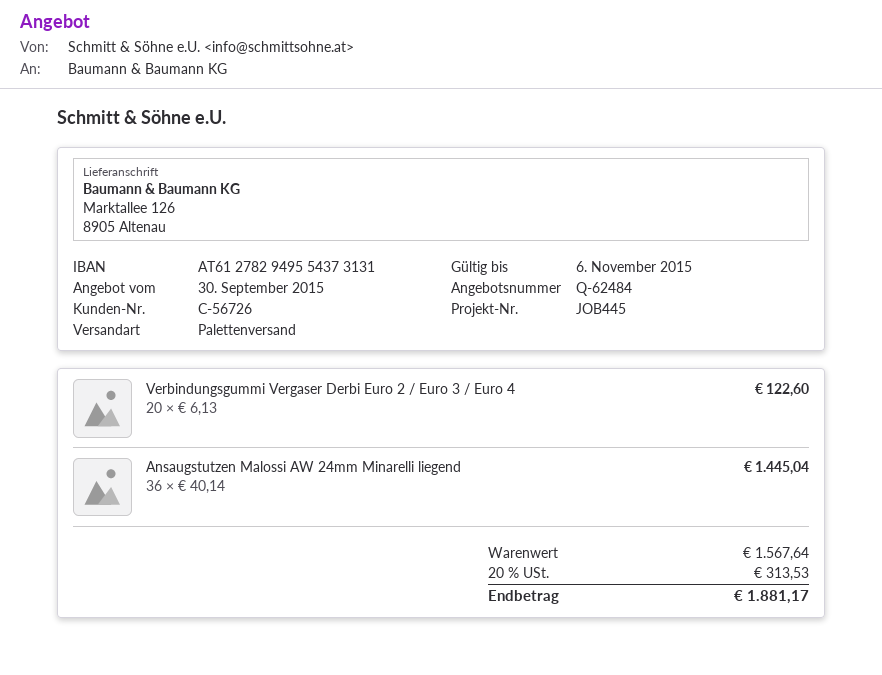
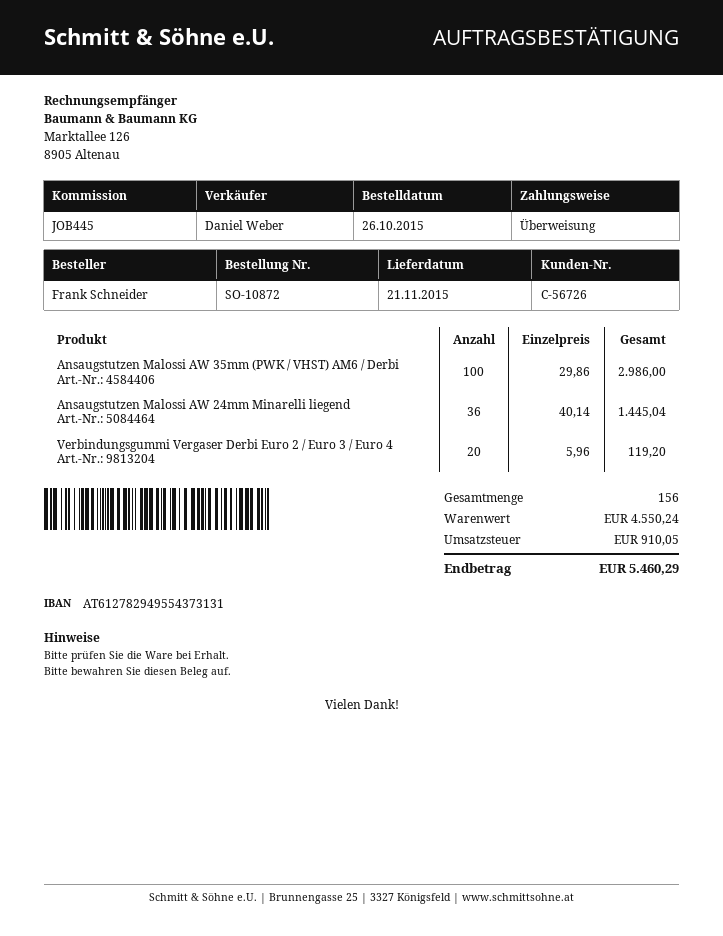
Verbindungsgummi Vergaser Derbi Euro 2 / Euro 3 / Euro 4: 20 x 6.13 = 122.60 -> 20 x 5.96 = 119.20
Ansaugstutzen Malossi AW 35mm (PWK / VHST) AM6 / Derbi: none -> 100 x 29.86 = 2986.00
subtotal: 1567.64 -> 4550.24
tax: 313.53 -> 910.05
total: 1881.17 -> 5460.29

